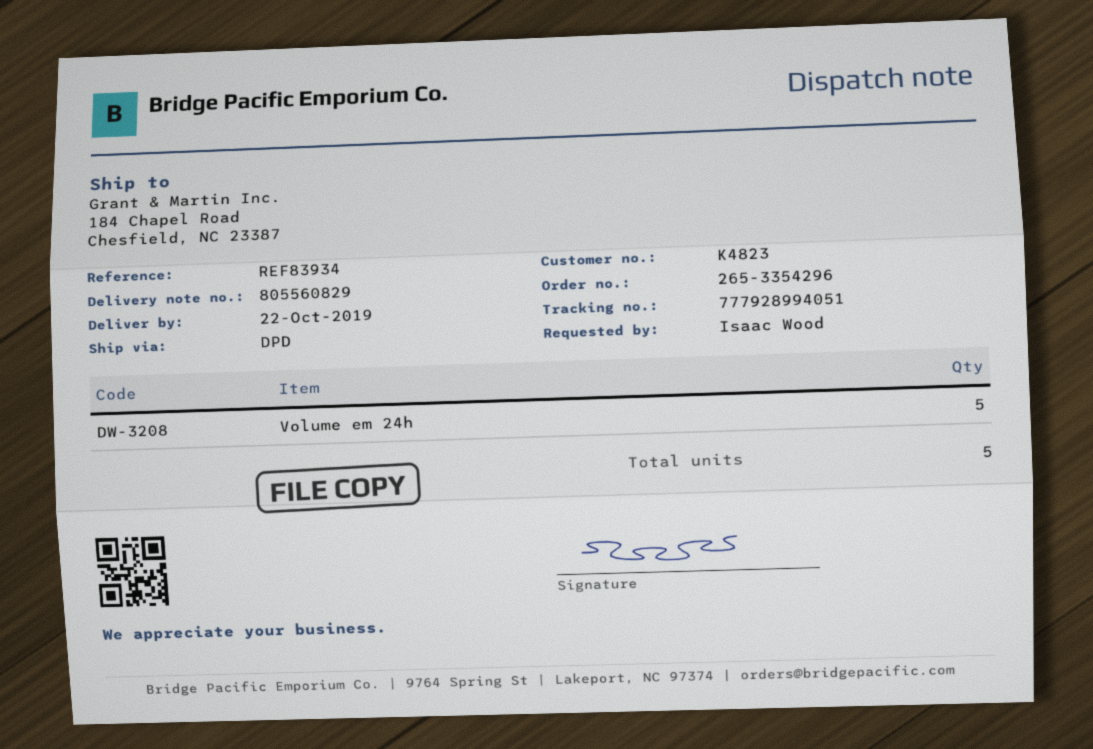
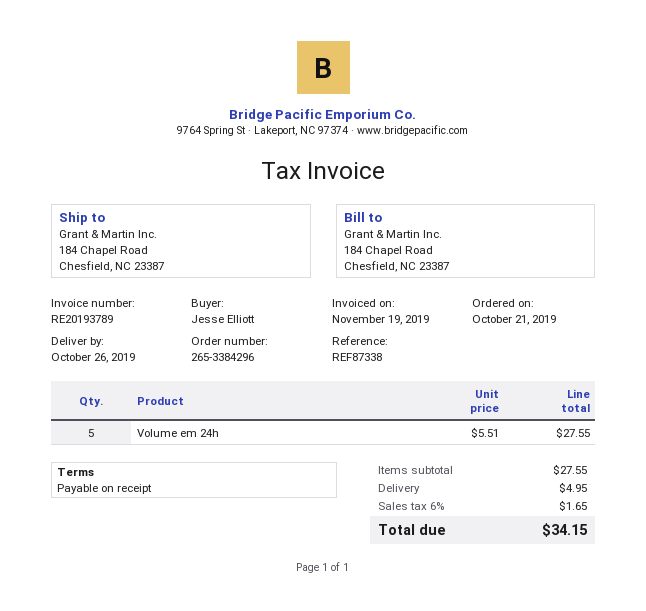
order number: 265-3354296 -> 265-3384296
delivery date: 2019-10-22 -> 2019-10-26
reference: REF83934 -> REF87338
ordered by: Isaac Wood -> Jesse Elliott

